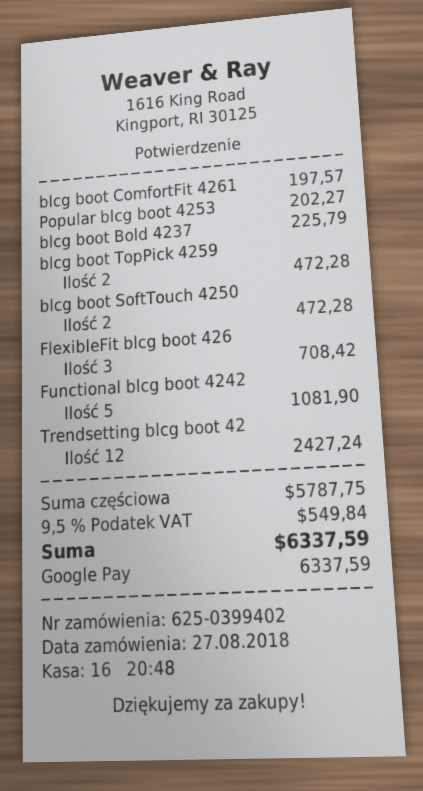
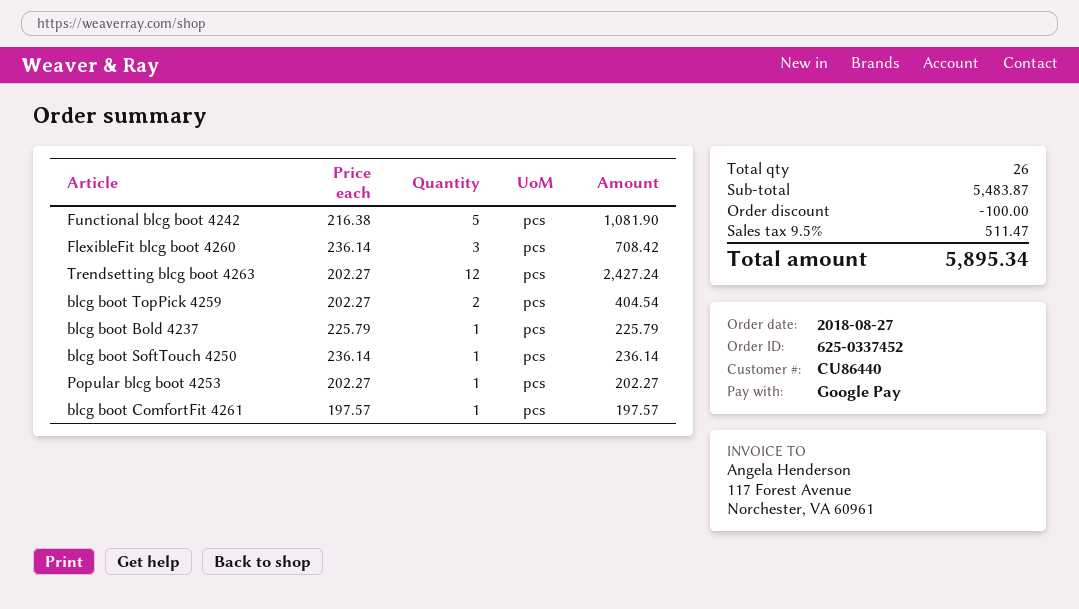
order number: 625-0399402 -> 625-0337452
blcg boot TopPick 4259: 2 for 472.28 -> 2 for 404.54
blcg boot SoftTouch 4250: 2 for 472.28 -> 1 for 236.14
subtotal: 5787.75 -> 5483.87
discount: none -> 100.00
tax: 9.5% = 549.84 -> 9.5% = 511.47
total: 6337.59 -> 5895.34

